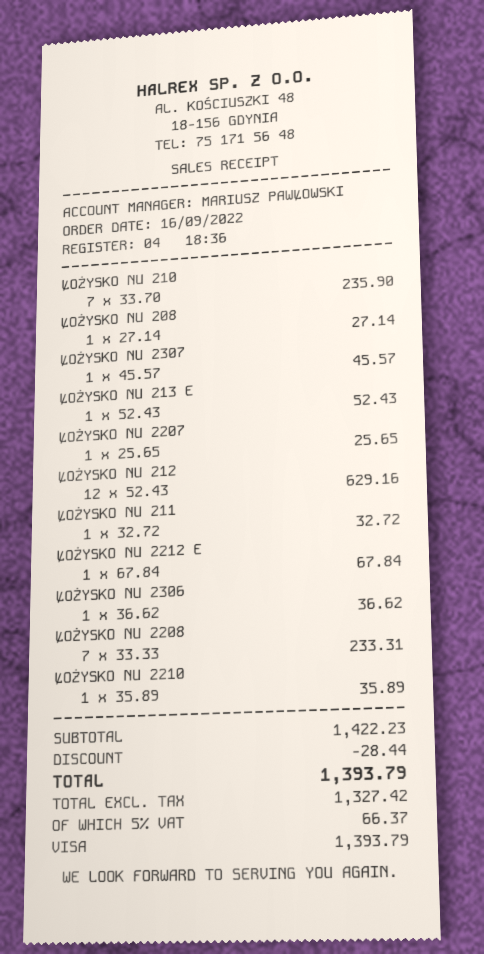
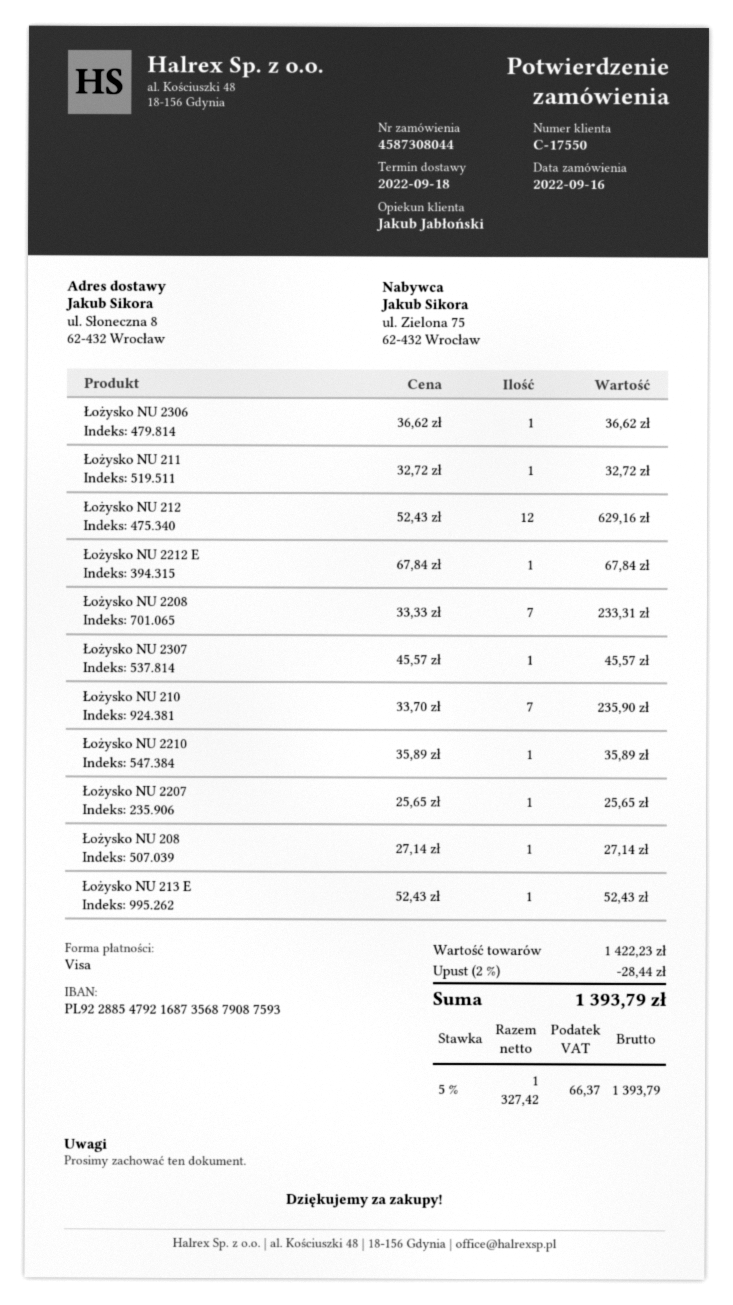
sales rep: MARIUSZ PAWŁOWSKI -> Jakub Jabłoński

